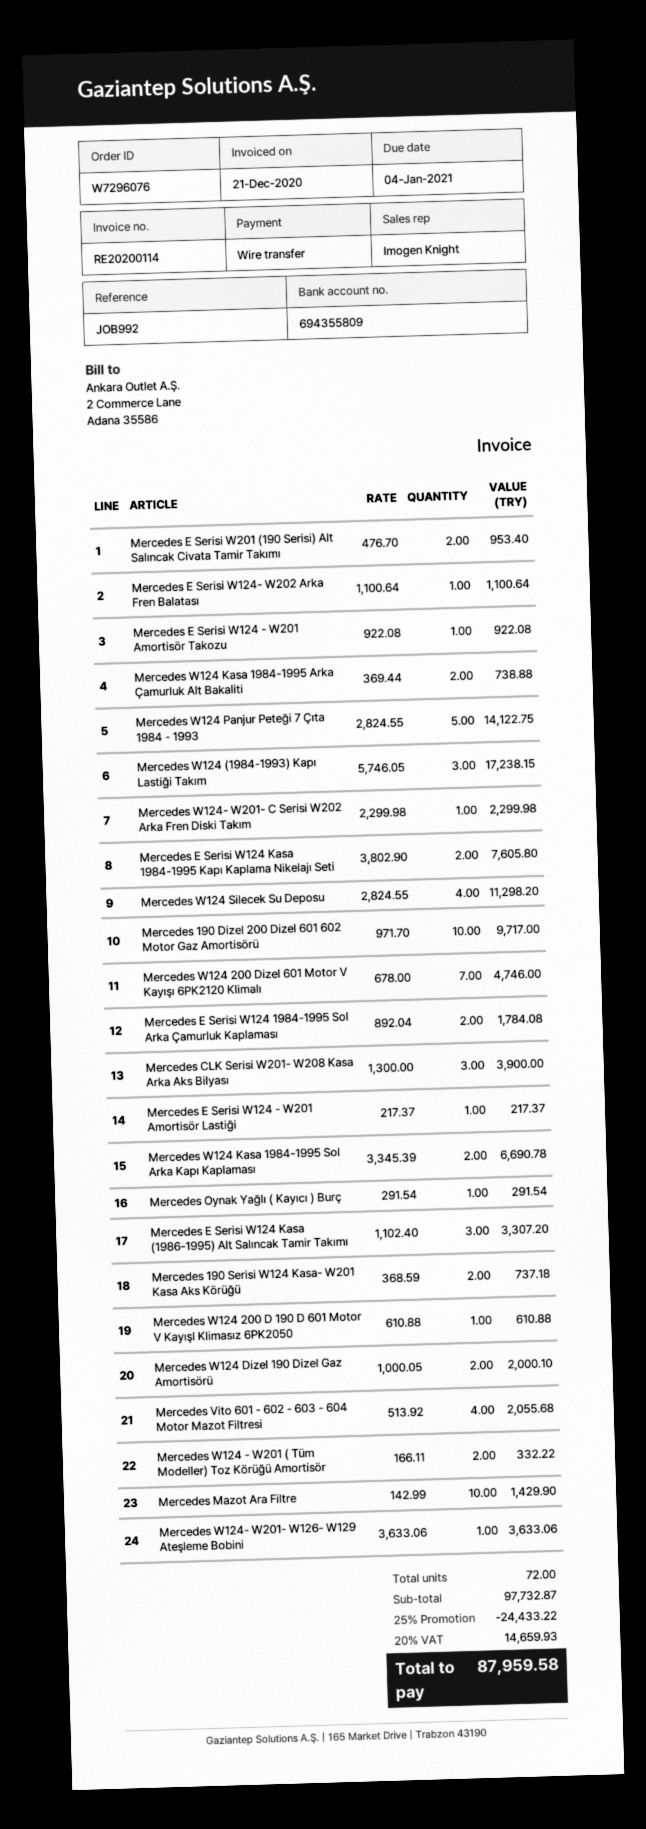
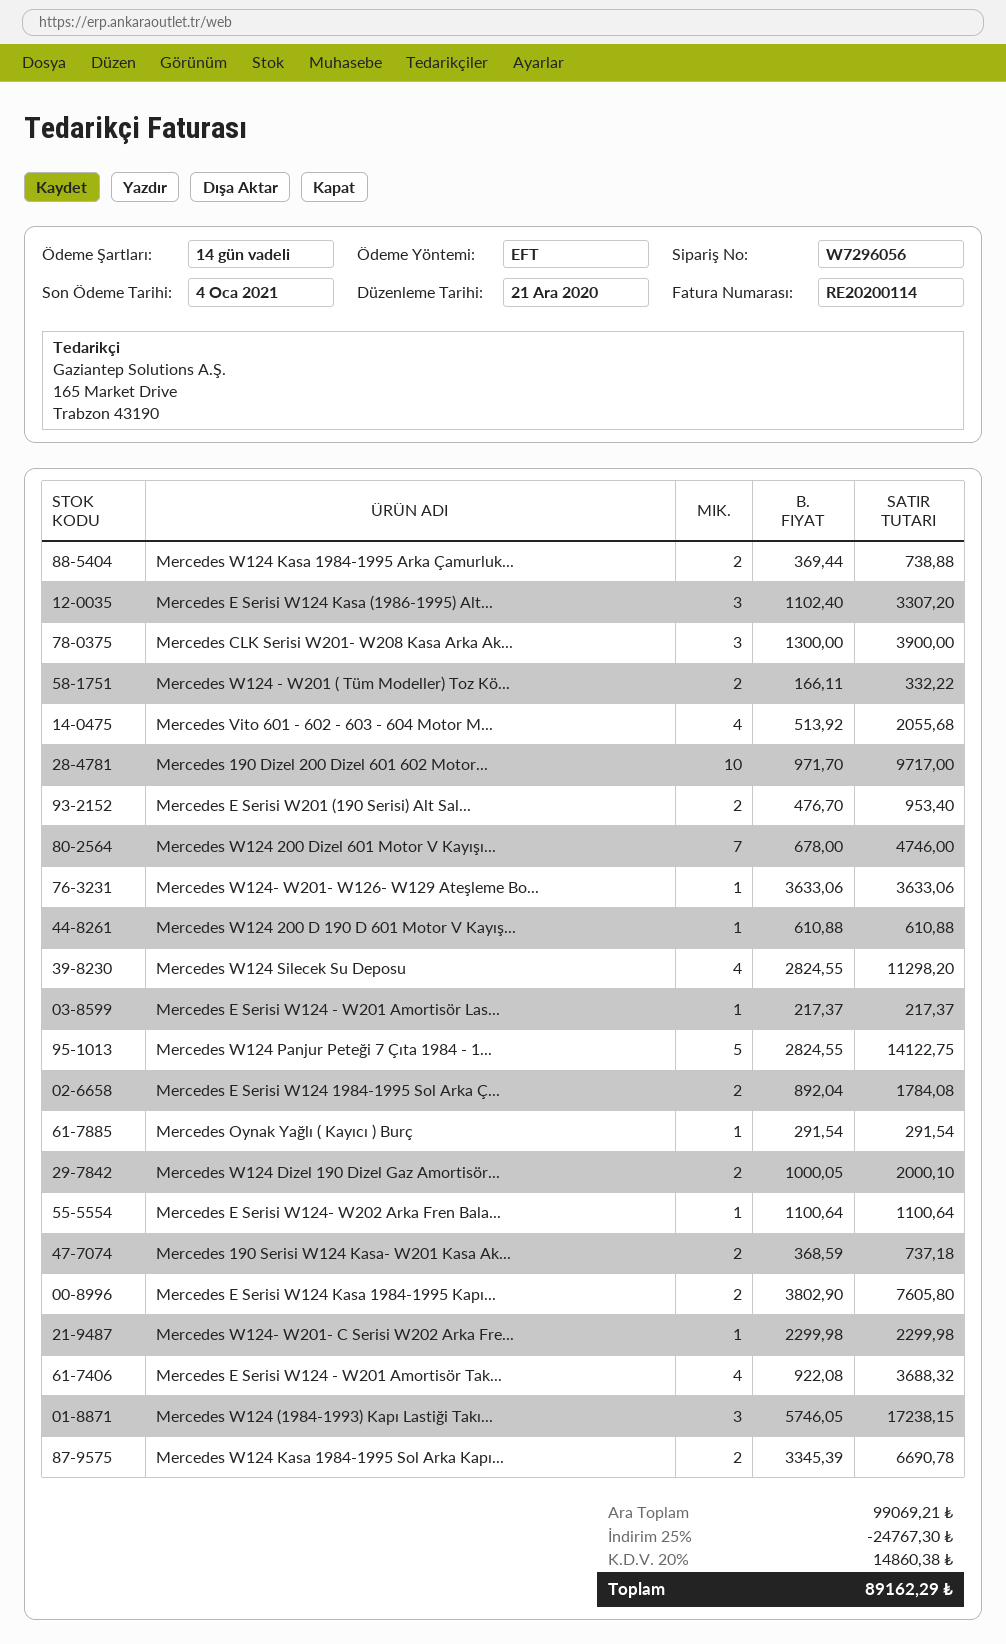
order number: W7296076 -> W7296056
Mercedes E Serisi W124 - W201 Amortisör Takozu: 1 x 922.08 = 922.08 -> 4 x 922.08 = 3688.32
Mercedes Mazot Ara Filtre: 10 x 142.99 = 1429.90 -> none
subtotal: 97732.87 -> 99069.21
discount: 25% = 24433.22 -> 25% = 24767.30
tax: 20% = 14659.93 -> 20% = 14860.38
total: 87959.58 -> 89162.29

